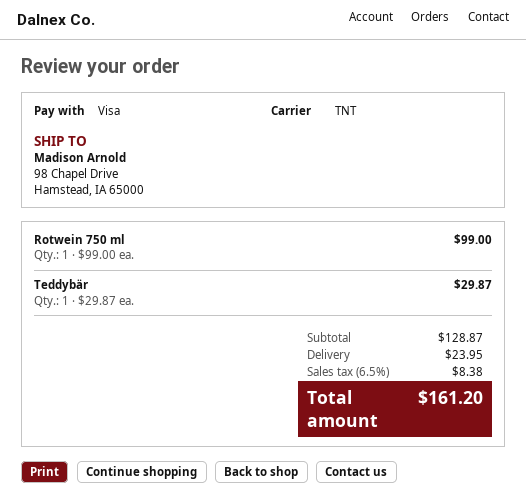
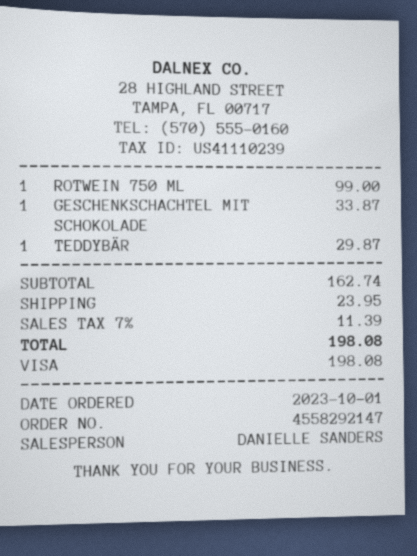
GESCHENKSCHACHTEL MIT SCHOKOLADE: none -> 1 x 33.87 = 33.87
subtotal: 128.87 -> 162.74
tax: 6.5% = 8.38 -> 7% = 11.39
total: 161.20 -> 198.08

